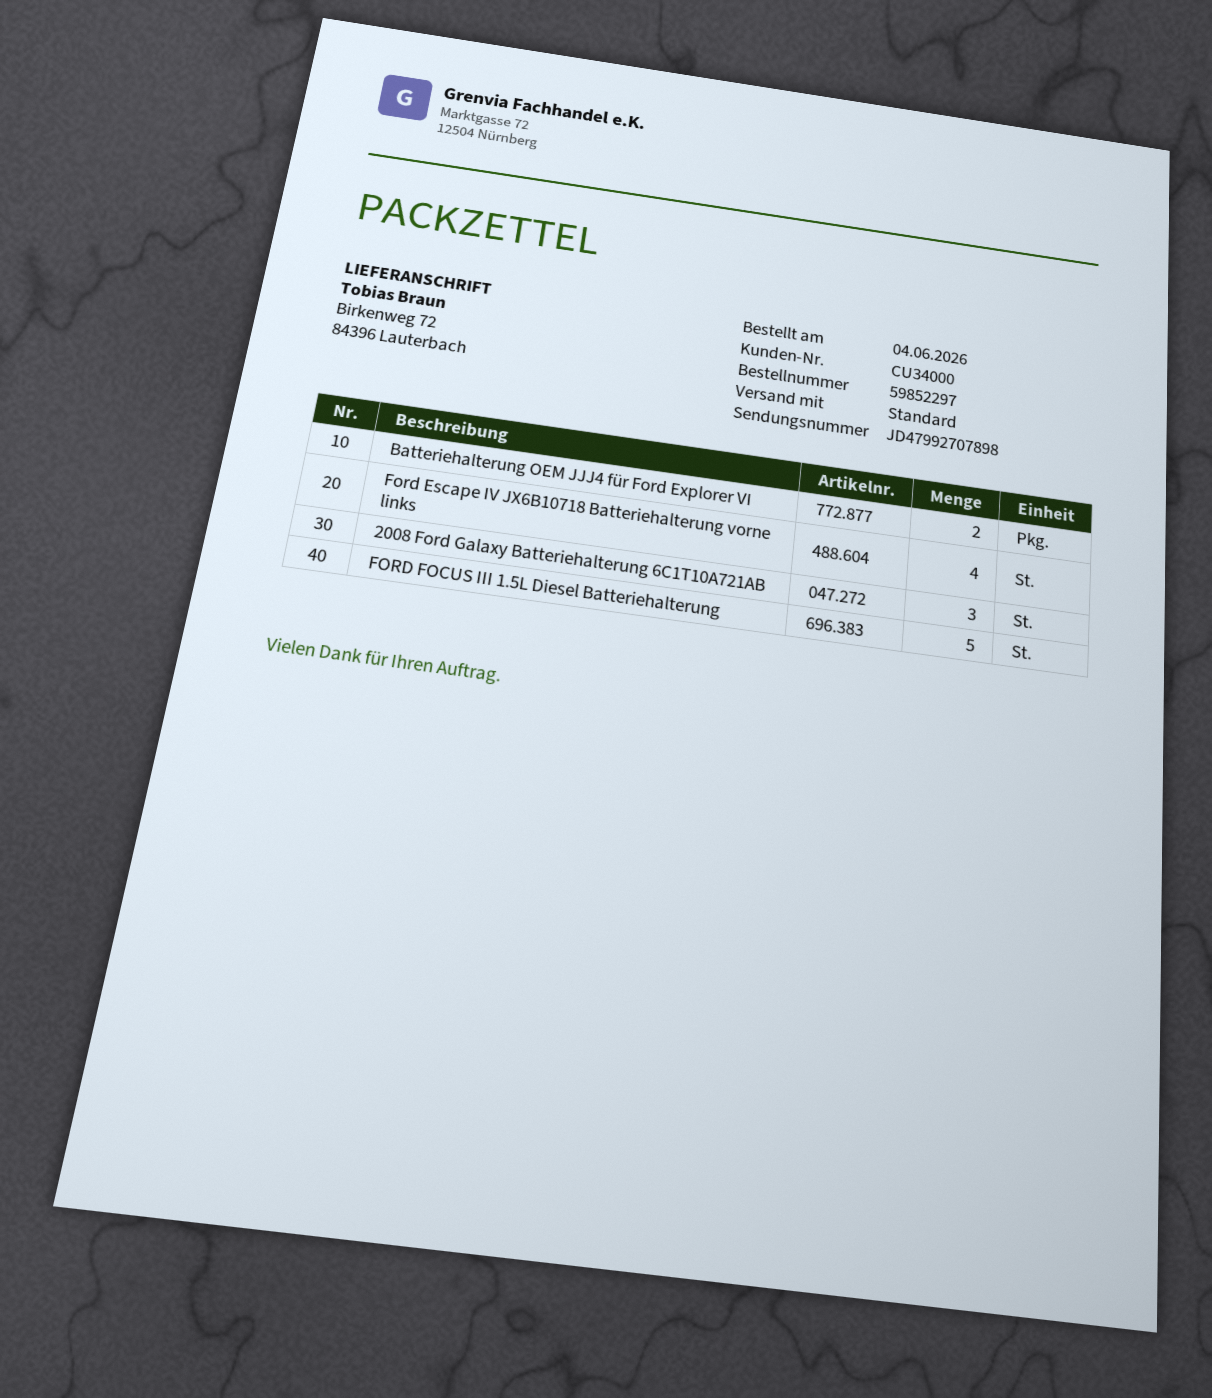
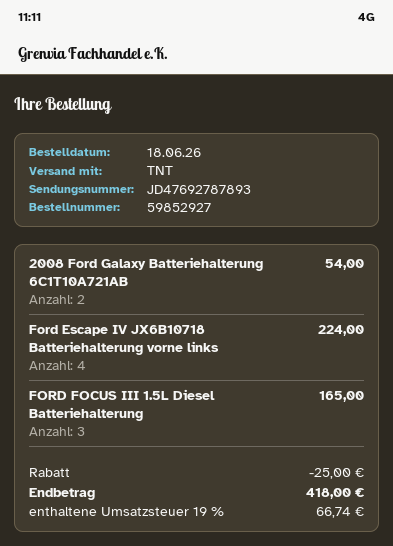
order number: 59852297 -> 59852927
order date: 2026-06-04 -> 2026-06-18
shipping method: standard -> TNT
tracking number: JD47992707898 -> JD47692787893
Batteriehalterung OEM JJJ4 für Ford Explorer VI: 2 -> none
2008 Ford Galaxy Batteriehalterung 6C1T10A721AB: 3 -> 2
FORD FOCUS III 1.5L Diesel Batteriehalterung: 5 -> 3

